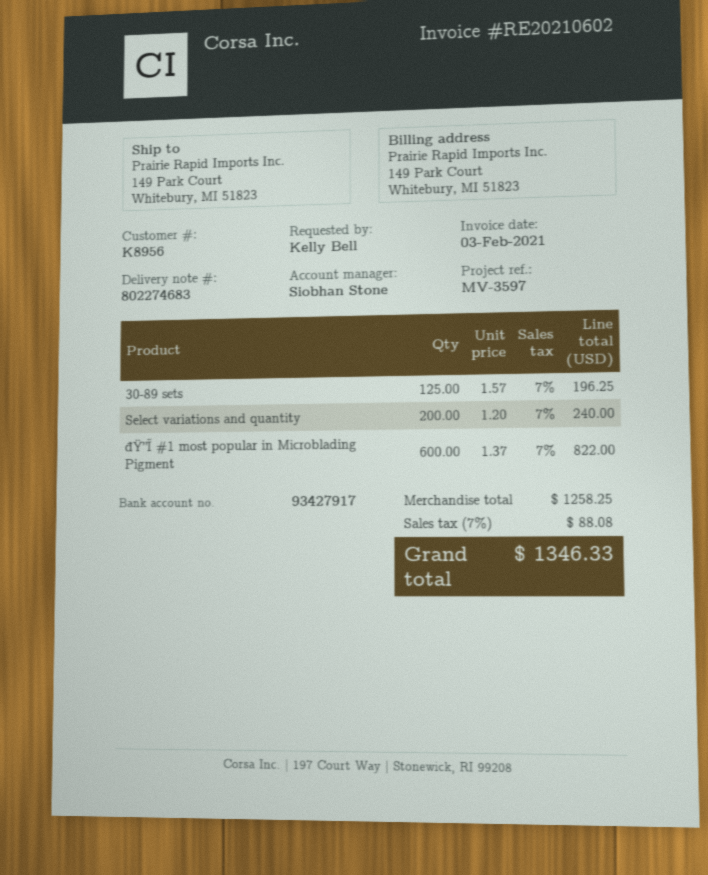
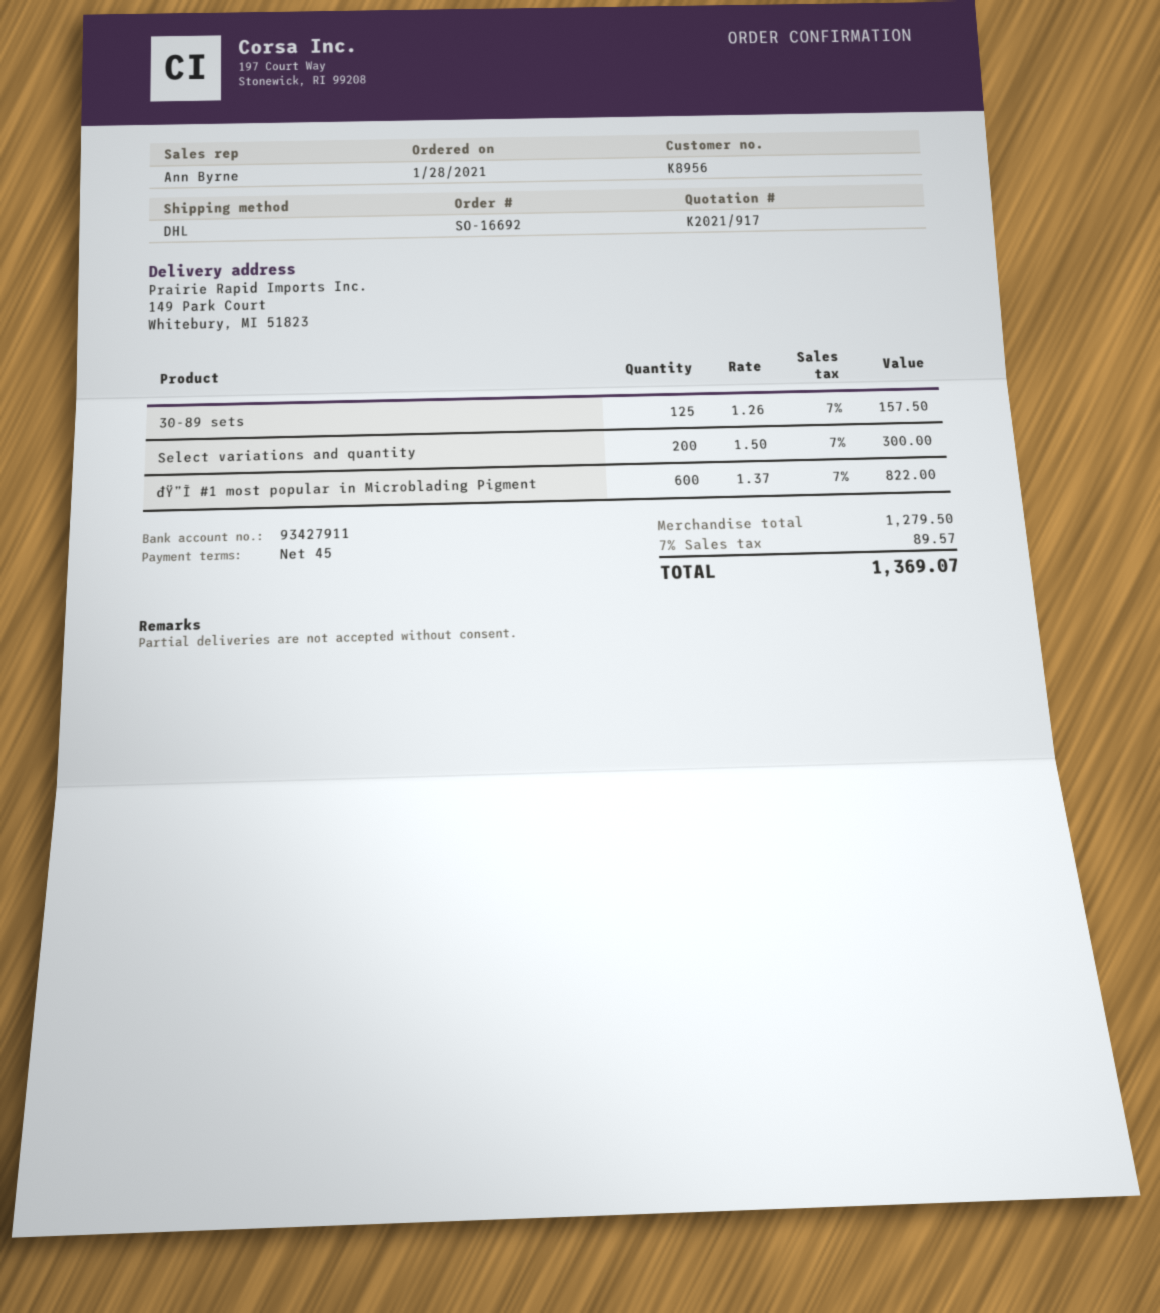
sales rep: Siobhan Stone -> Ann Byrne
bank account: 93427917 -> 93427911
30-89 sets: 125 x 1.57 = 196.25 -> 125 x 1.26 = 157.50
Select variations and quantity: 200 x 1.20 = 240.00 -> 200 x 1.50 = 300.00
subtotal: 1258.25 -> 1279.50
tax: 7% = 88.08 -> 7% = 89.57
total: 1346.33 -> 1369.07

